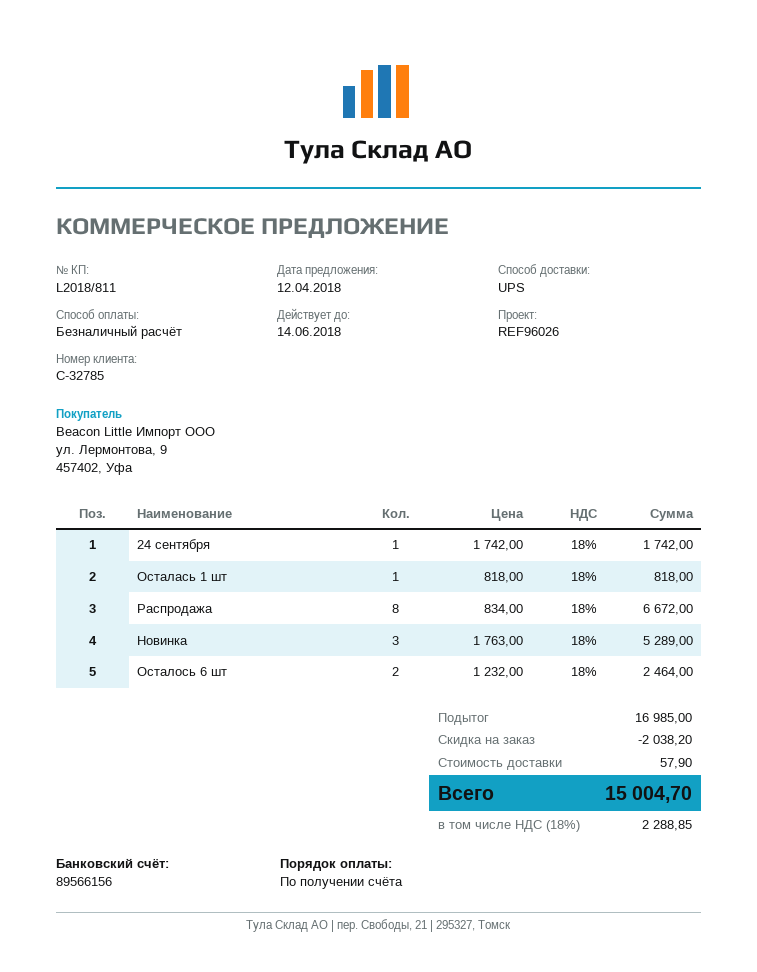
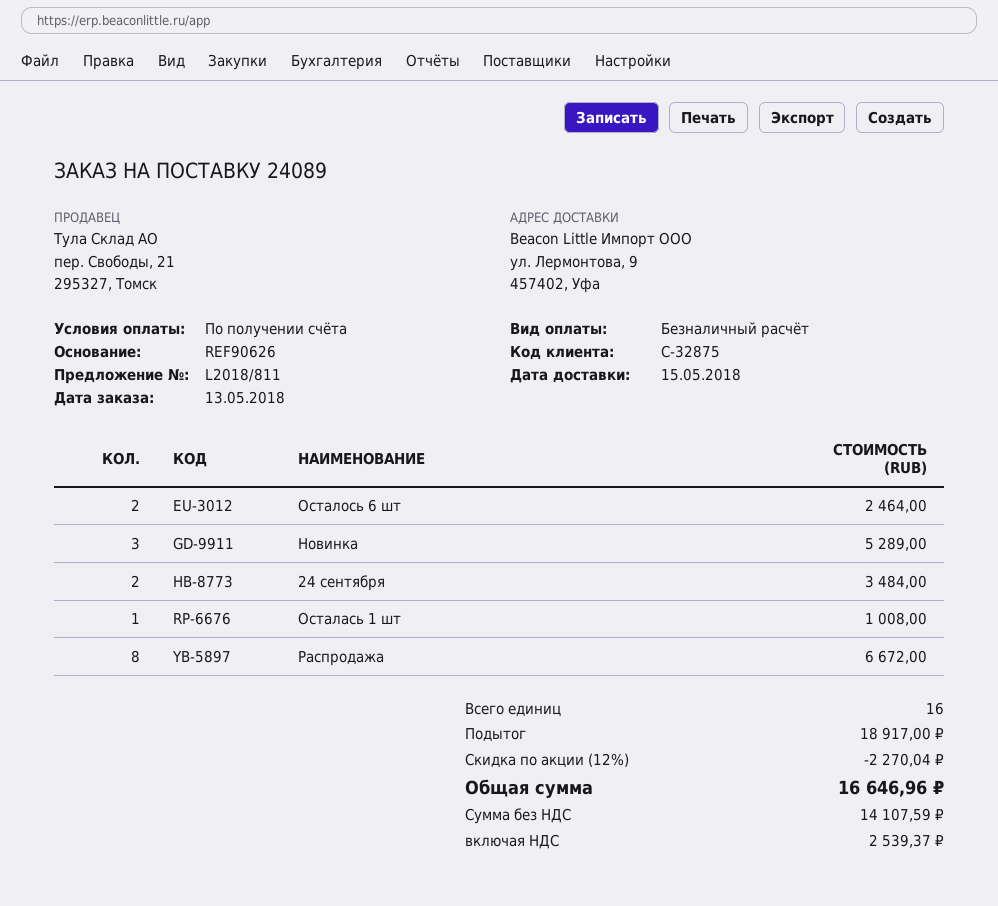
customer number: C-32785 -> C-32875
reference: REF96026 -> REF90626
24 сентября: 1 for 1742.00 -> 2 for 3484.00
Осталась 1 шт: 1 for 818.00 -> 1 for 1008.00
subtotal: 16985.00 -> 18917.00
discount: 2038.20 -> 2270.04
shipping: 57.90 -> none
tax: 2288.85 -> 2539.37
total: 15004.70 -> 16646.96

